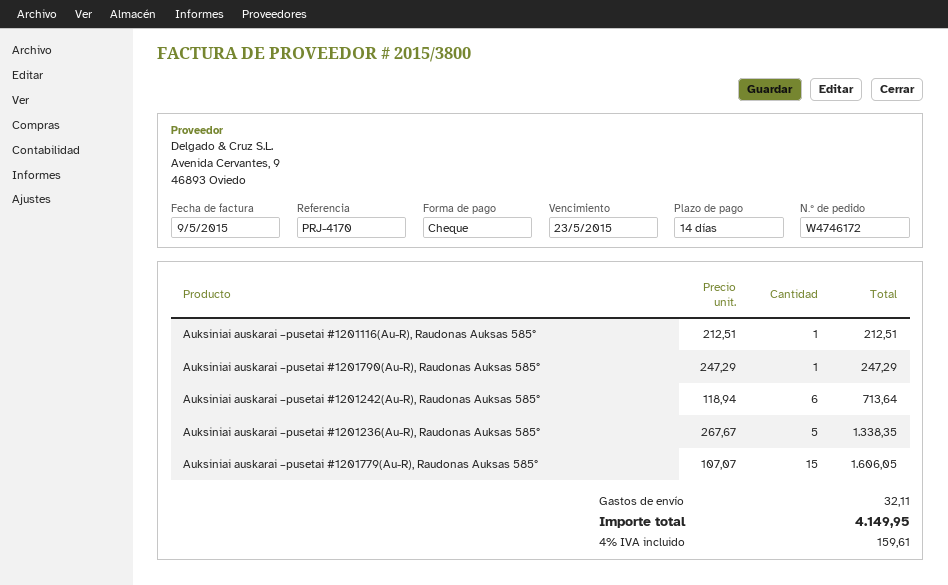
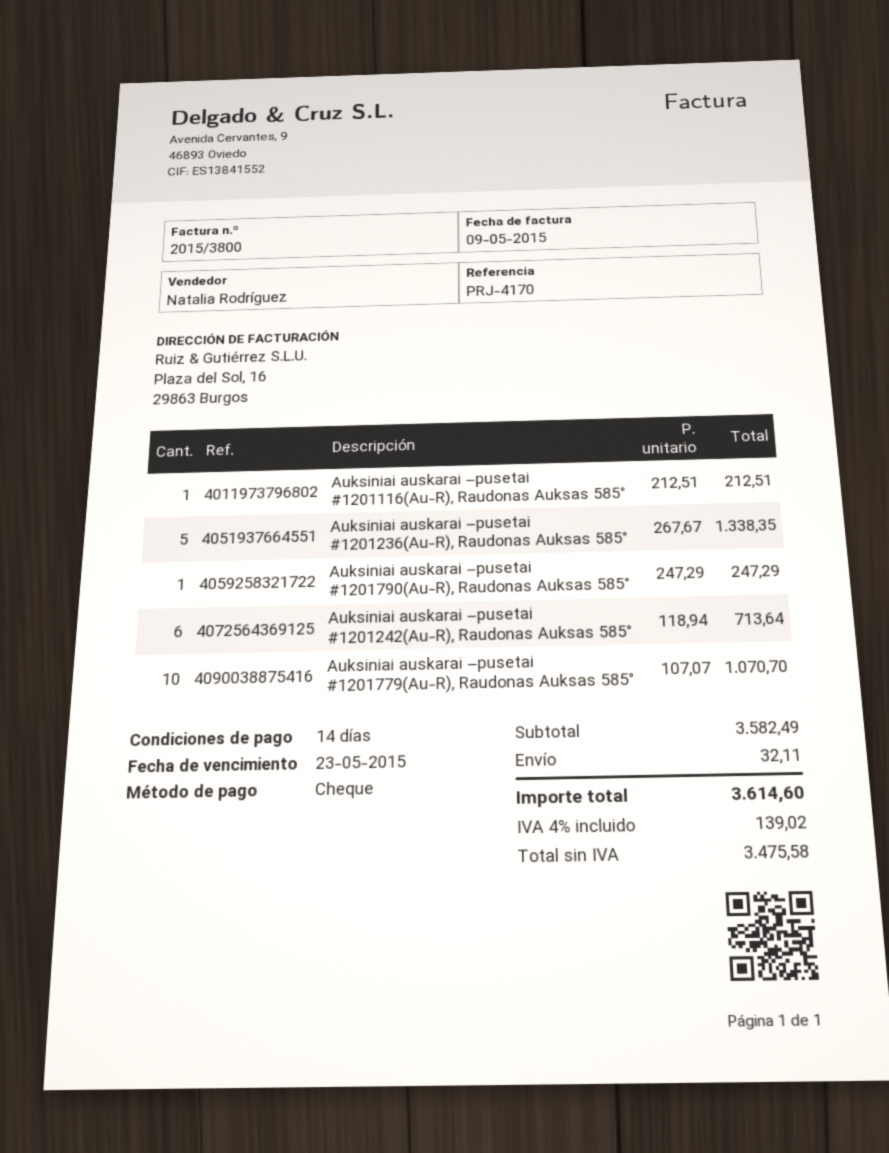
Auksiniai auskarai –pusetai #1201779(Au-R), Raudonas Auksas 585°: 15 x 107.07 = 1606.05 -> 10 x 107.07 = 1070.70
tax: 4% = 159.61 -> 4% = 139.02
total: 4149.95 -> 3614.60

